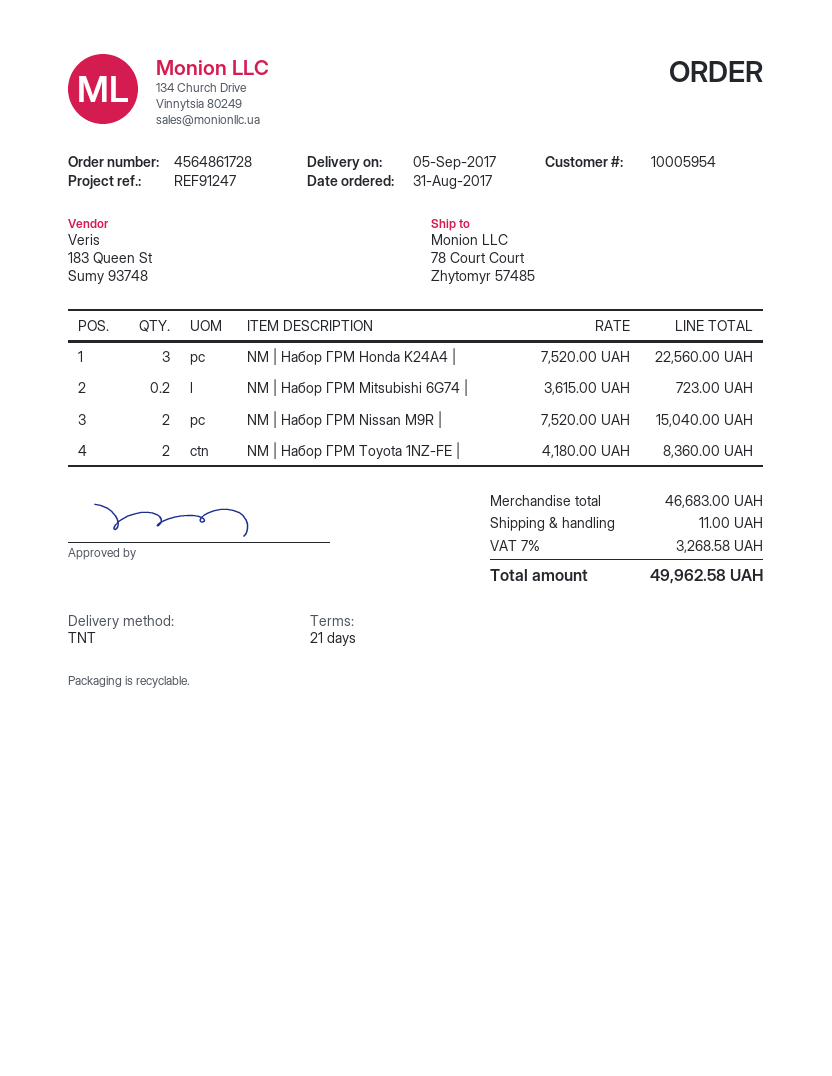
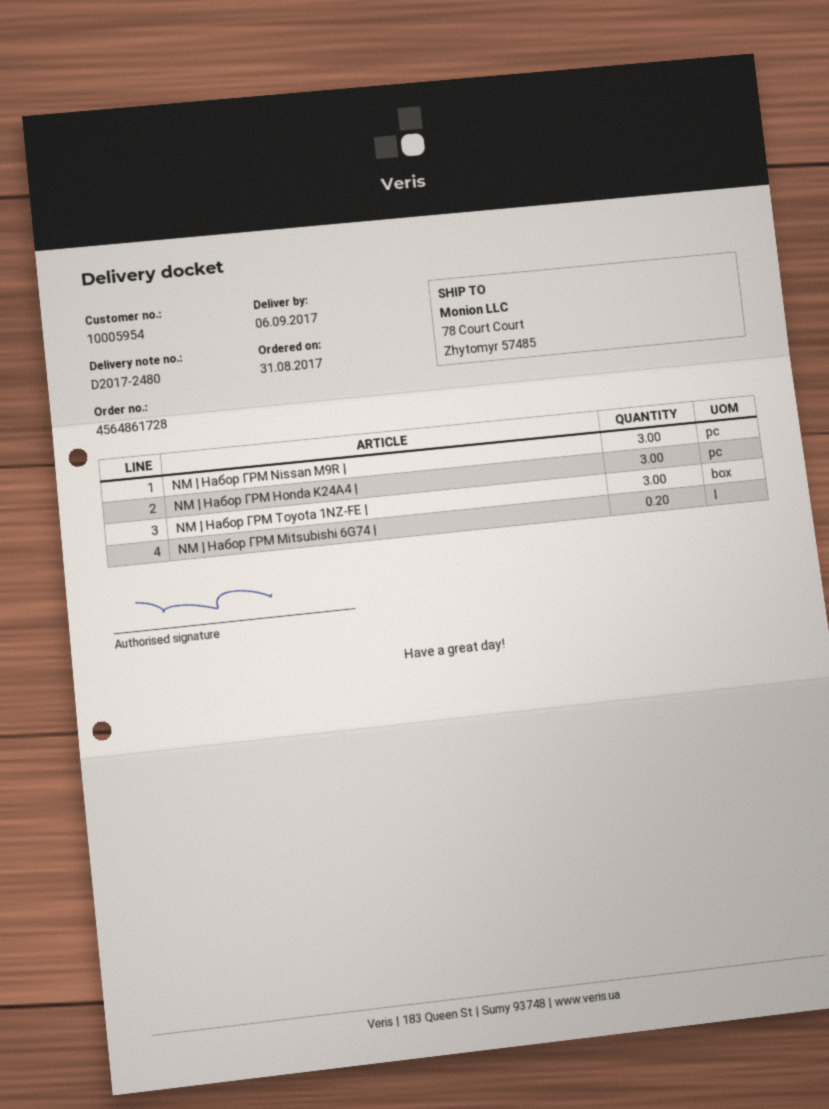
delivery date: 2017-09-05 -> 2017-09-06
NM | Набор ГРМ Nissan M9R |: 2 -> 3
NM | Набор ГРМ Toyota 1NZ-FE |: 2 -> 3

